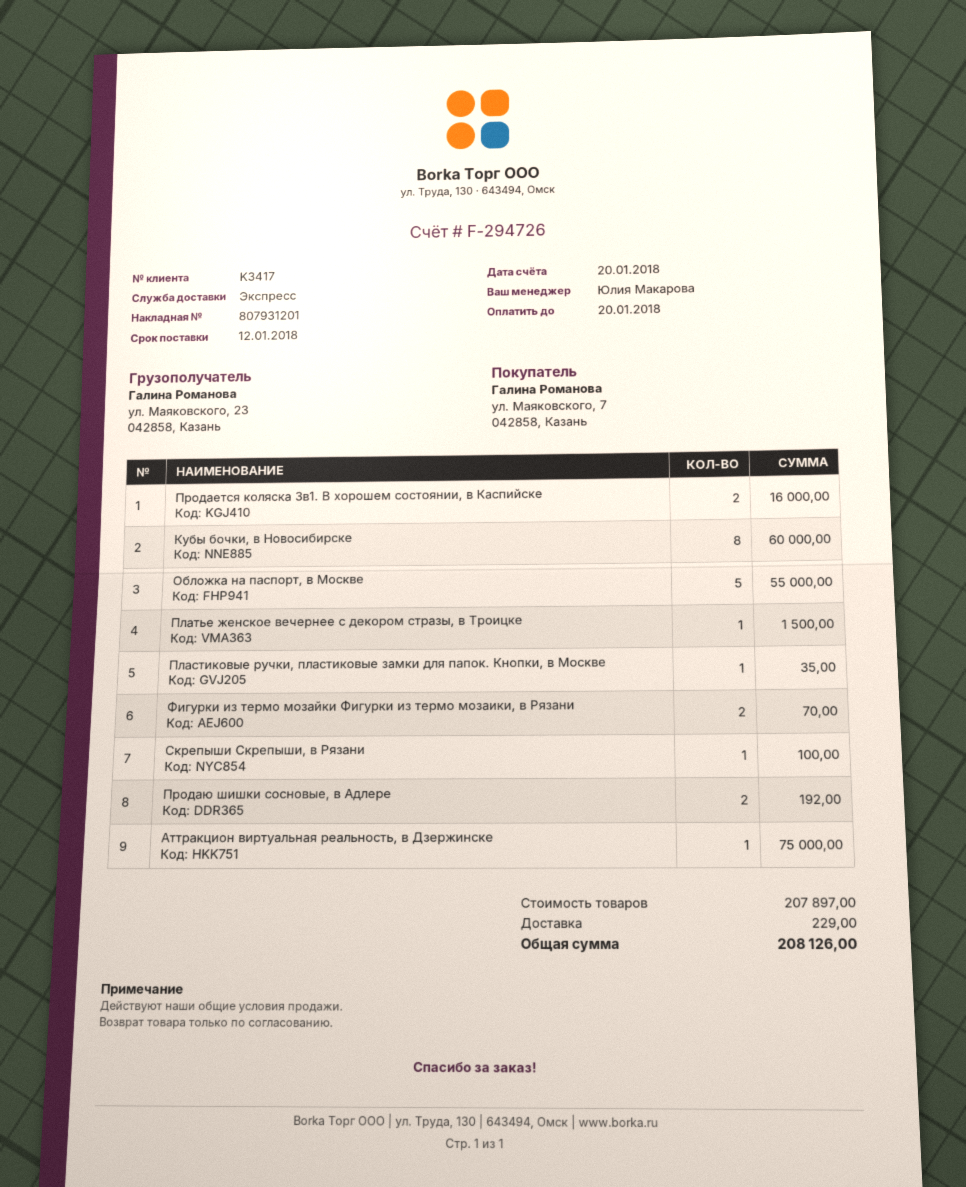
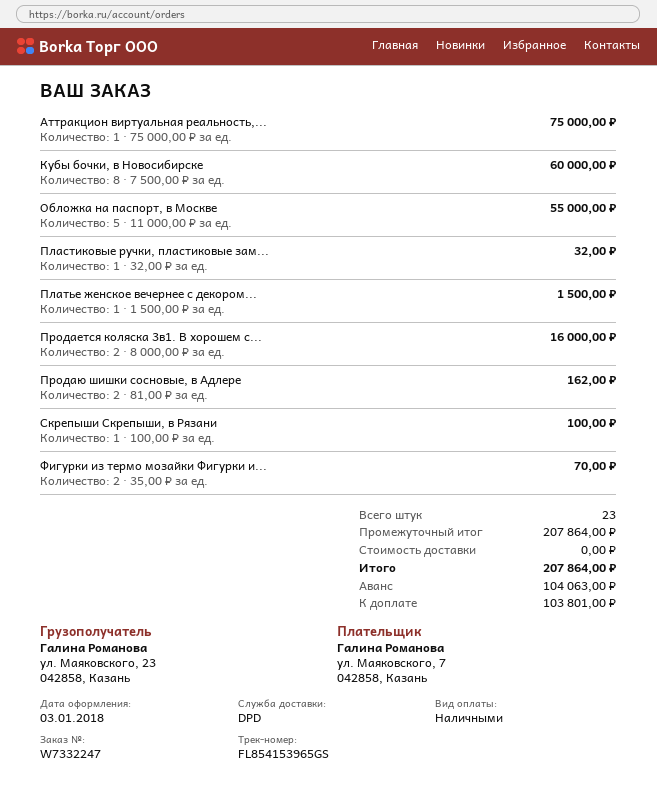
shipping method: express -> DPD
Пластиковые ручки, пластиковые замки для папок. Кнопки, в Москве: 1 for 35.00 -> 1 for 32.00
Продаю шишки сосновые, в Адлере: 2 for 192.00 -> 2 for 162.00
subtotal: 207897.00 -> 207864.00
shipping: 229.00 -> 0.00
total: 208126.00 -> 207864.00

